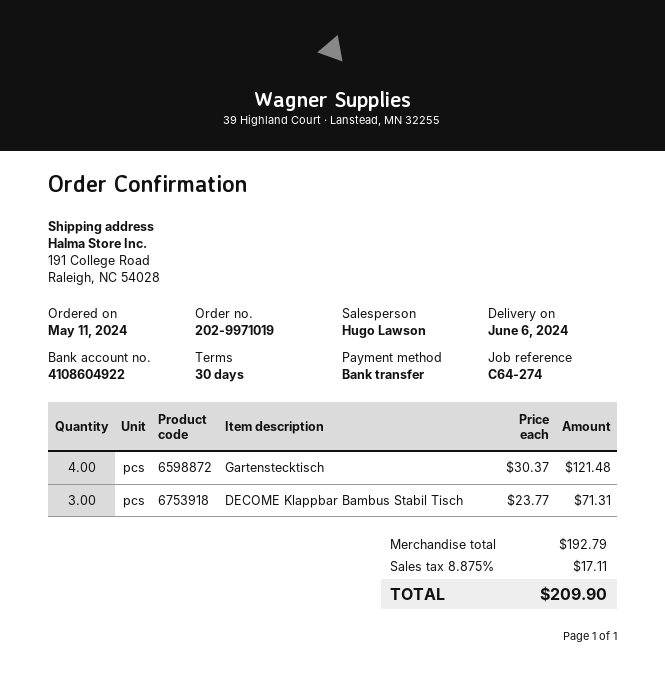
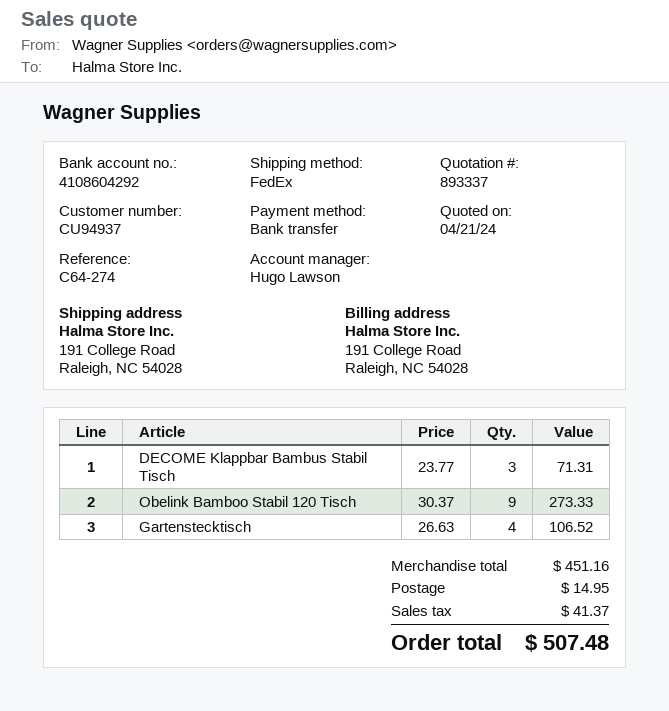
bank account: 4108604922 -> 4108604292
Gartenstecktisch: 4 x 30.37 = 121.48 -> 4 x 26.63 = 106.52
Obelink Bamboo Stabil 120 Tisch: none -> 9 x 30.37 = 273.33
subtotal: 192.79 -> 451.16
shipping: none -> 14.95
tax: 17.11 -> 41.37
total: 209.90 -> 507.48

